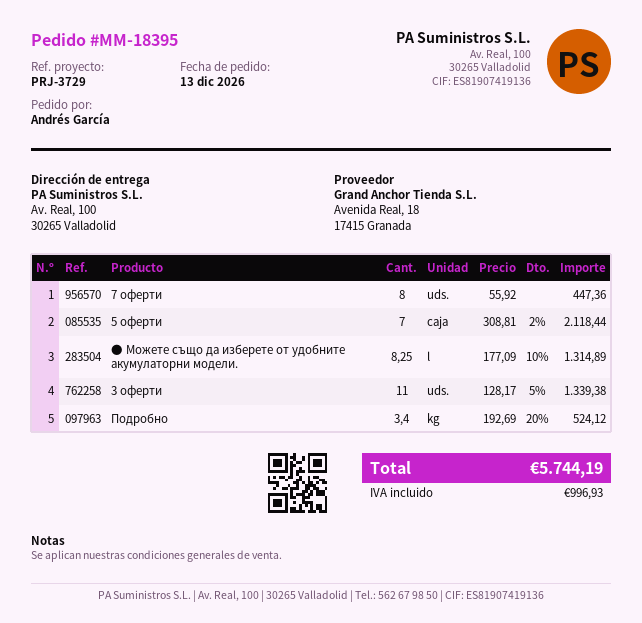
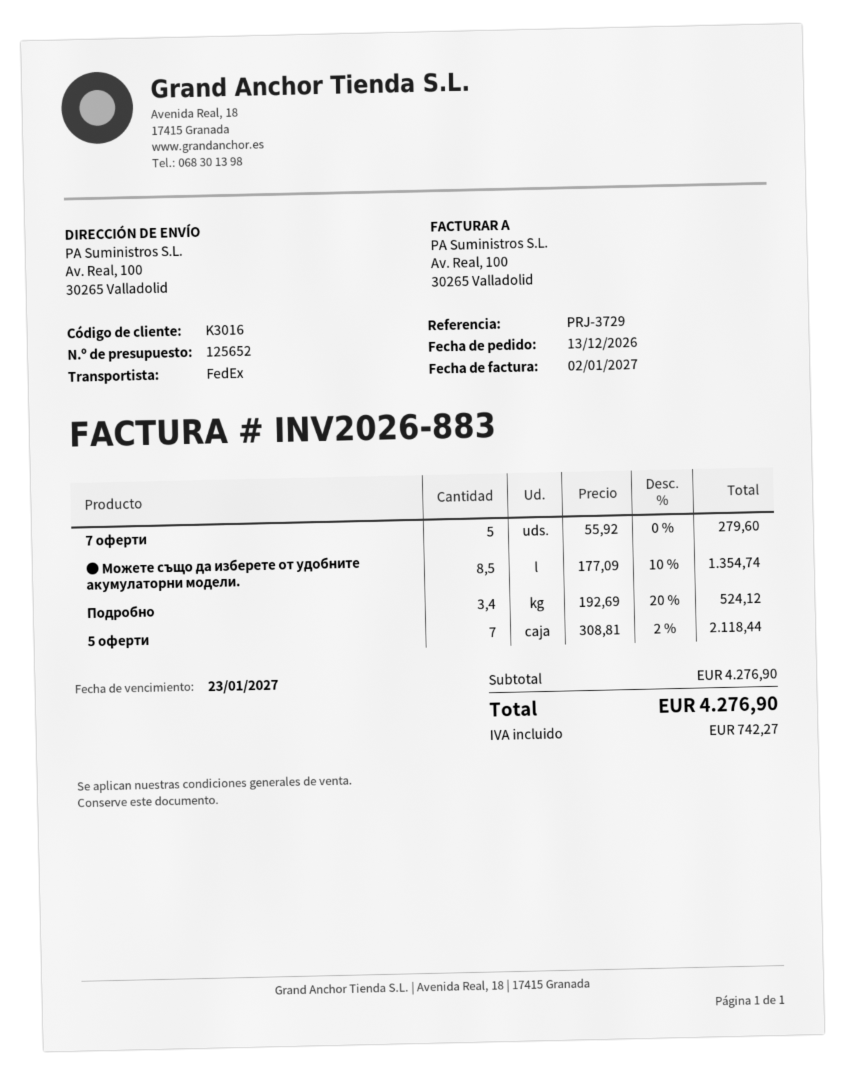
7 оферти: 8 x 55.92 = 447.36 -> 5 x 55.92 = 279.60
● Можете също да изберете от удобните акумулаторни модели.: 8.25 x 177.09 - 10% = 1314.89 -> 8.5 x 177.09 - 10% = 1354.74
3 оферти: 11 x 128.17 - 5% = 1339.38 -> none
tax: 996.93 -> 742.27
total: 5744.19 -> 4276.90

